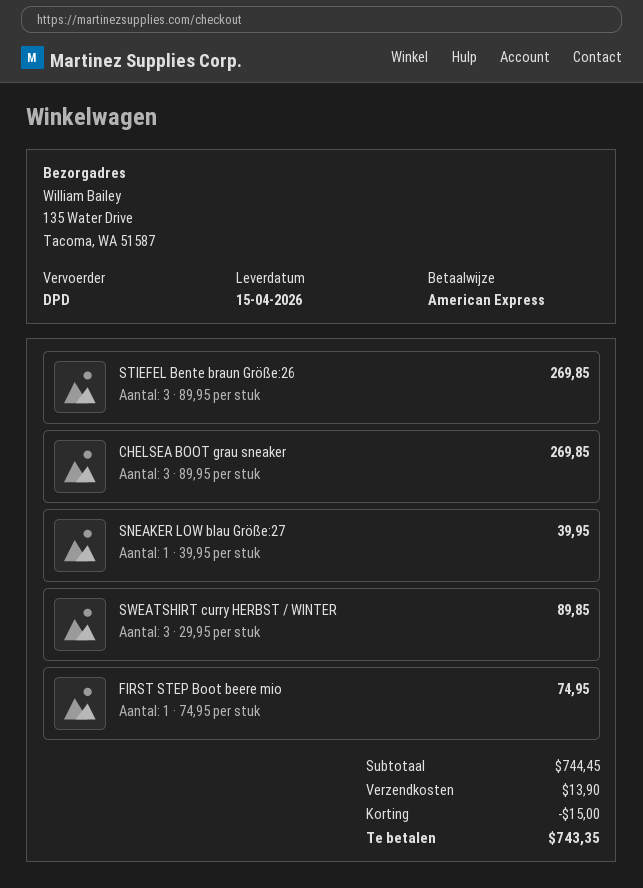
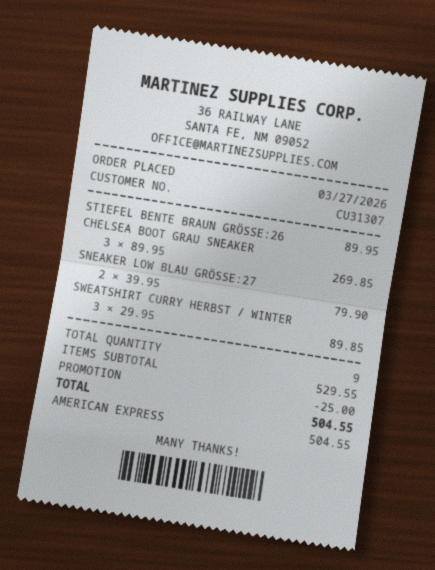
STIEFEL Bente braun Größe:26: 3 x 89.95 = 269.85 -> 1 x 89.95 = 89.95
SNEAKER LOW blau Größe:27: 1 x 39.95 = 39.95 -> 2 x 39.95 = 79.90
FIRST STEP Boot beere mio: 1 x 74.95 = 74.95 -> none
subtotal: 744.45 -> 529.55
discount: 15.00 -> 25.00
shipping: 13.90 -> none
total: 743.35 -> 504.55

